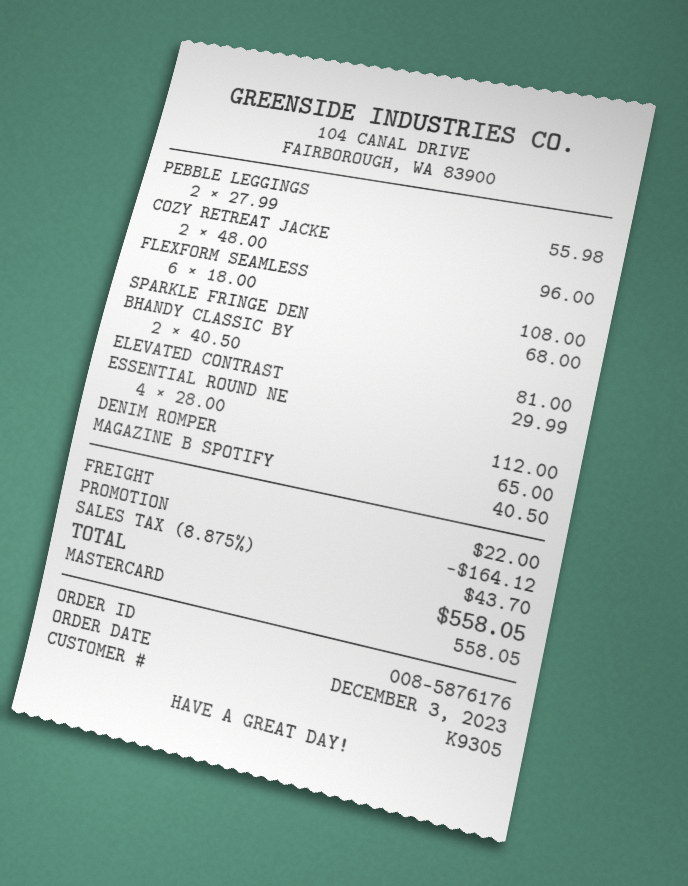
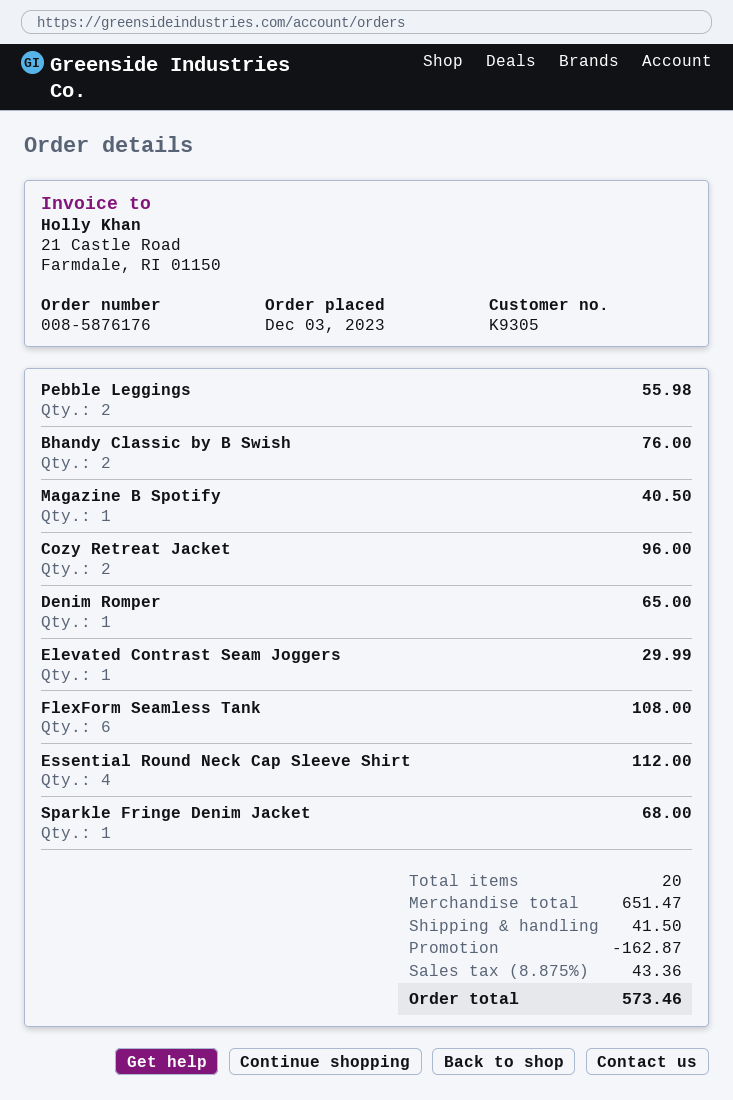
BHANDY CLASSIC BY: 2 for 81.00 -> 2 for 76.00
discount: 164.12 -> 162.87
shipping: 22.00 -> 41.50
tax: 8.875% = 43.70 -> 8.875% = 43.36
total: 558.05 -> 573.46

